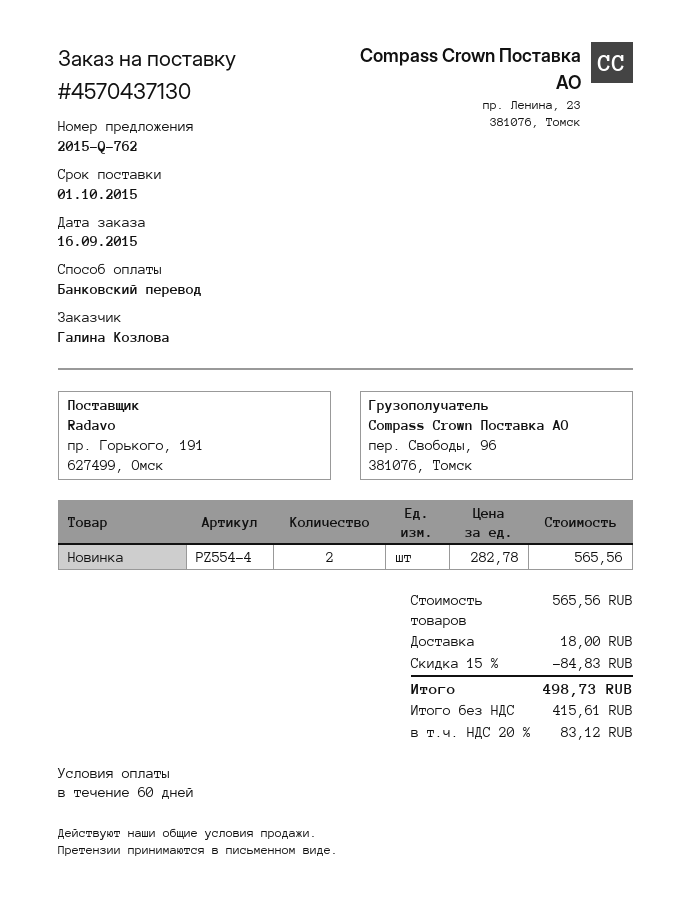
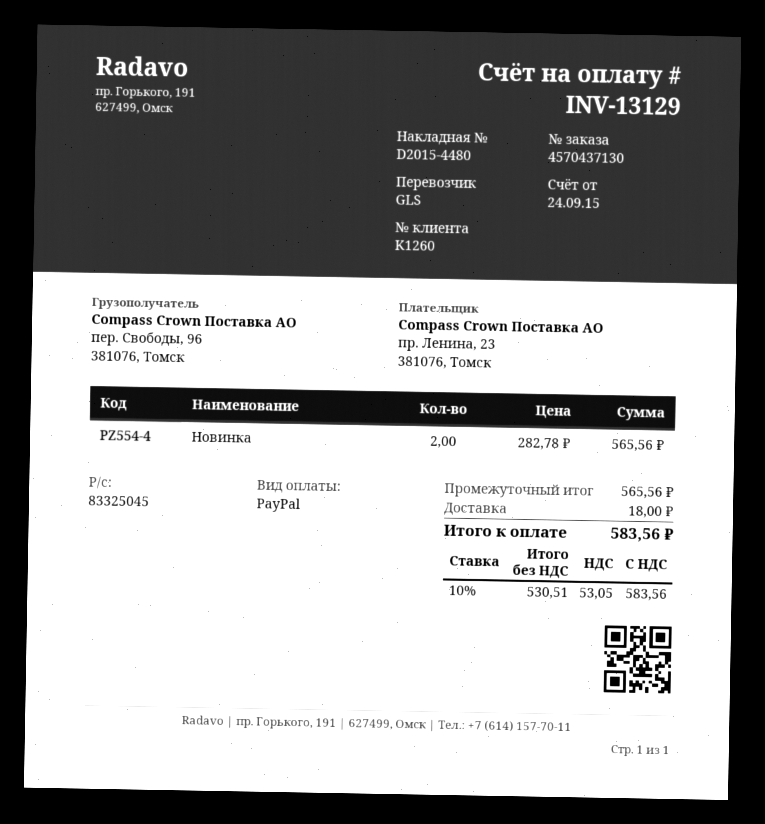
payment method: bank transfer -> PayPal
discount: 15% = 84.83 -> none
net: 415.61 -> 530.51
tax: 20% = 83.12 -> 10% = 53.05
total: 498.73 -> 583.56

